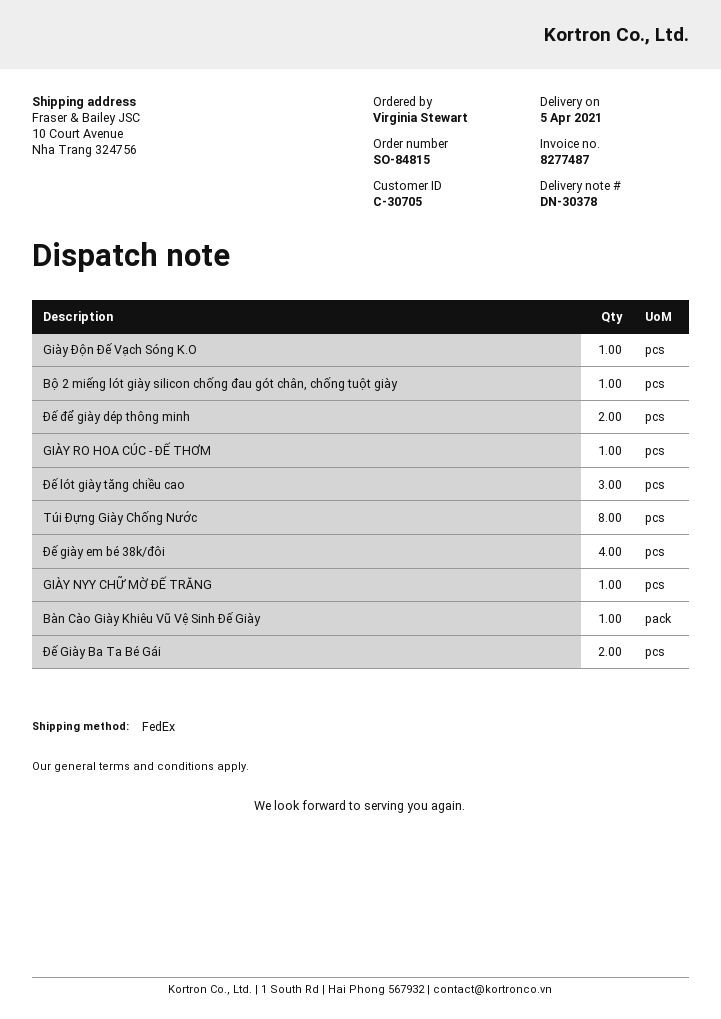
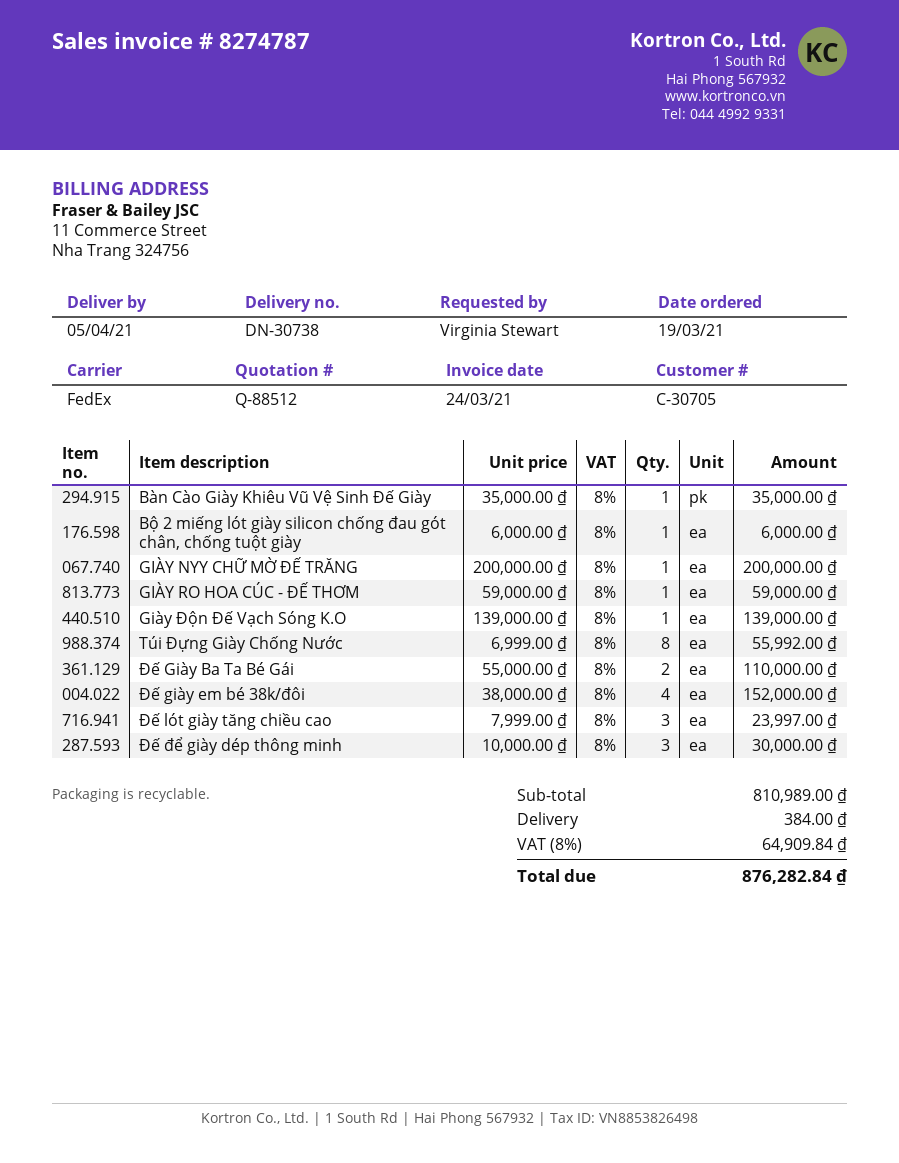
delivery note number: DN-30378 -> DN-30738
invoice number: 8277487 -> 8274787
Đế để giày dép thông minh: 2 -> 3

